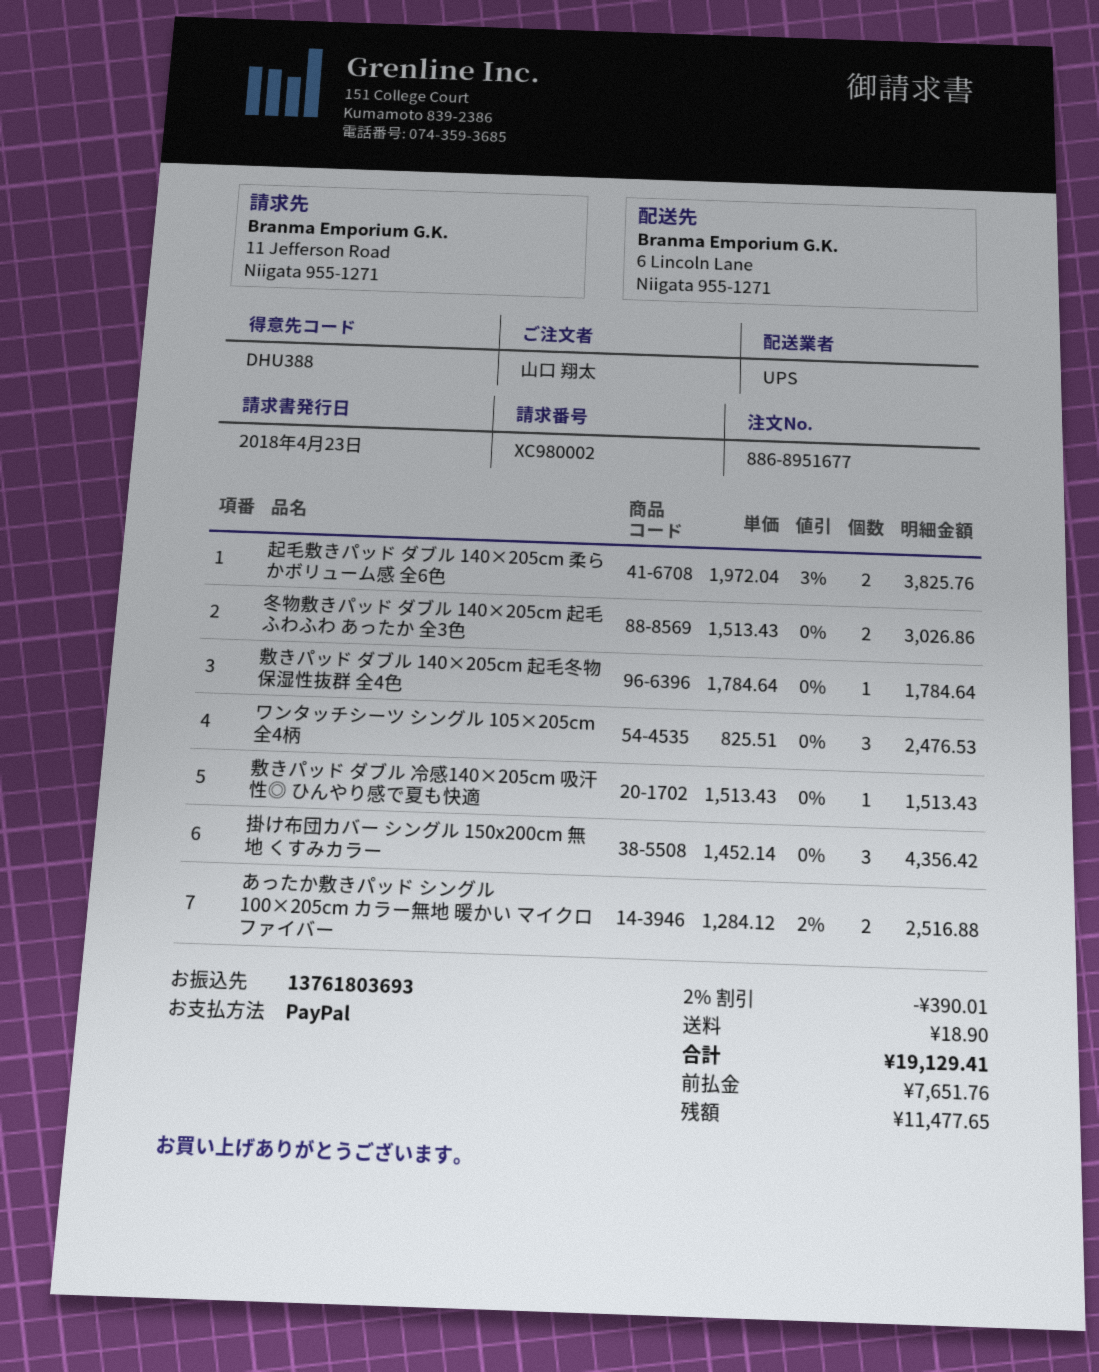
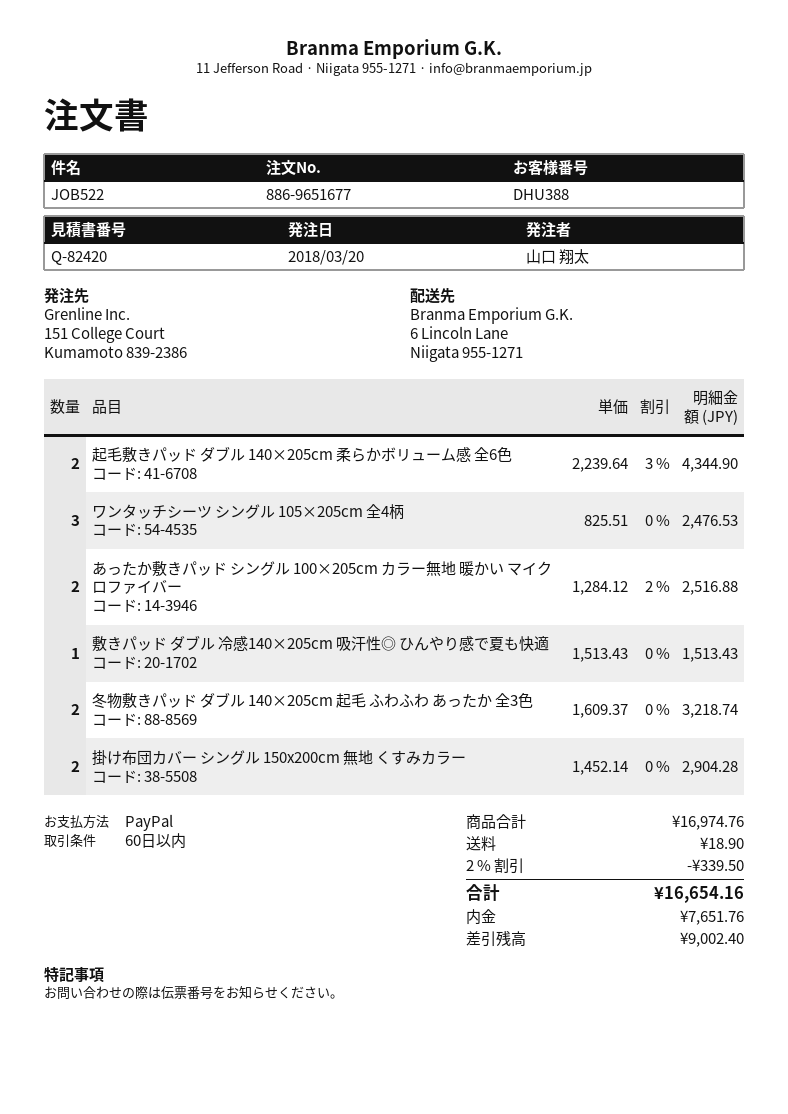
order number: 886-8951677 -> 886-9651677
起毛敷きパッド ダブル 140×205cm 柔らかボリューム感 全6色: 2 x 1972.04 - 3% = 3825.76 -> 2 x 2239.64 - 3% = 4344.90
冬物敷きパッド ダブル 140×205cm 起毛 ふわふわ あったか 全3色: 2 x 1513.43 = 3026.86 -> 2 x 1609.37 = 3218.74
敷きパッド ダブル 140×205cm 起毛冬物 保湿性抜群 全4色: 1 x 1784.64 = 1784.64 -> none
掛け布団カバー シングル 150x200cm 無地 くすみカラー: 3 x 1452.14 = 4356.42 -> 2 x 1452.14 = 2904.28
discount: 2% = 390.01 -> 2% = 339.50
total: 19129.41 -> 16654.16
balance: 11477.65 -> 9002.40

